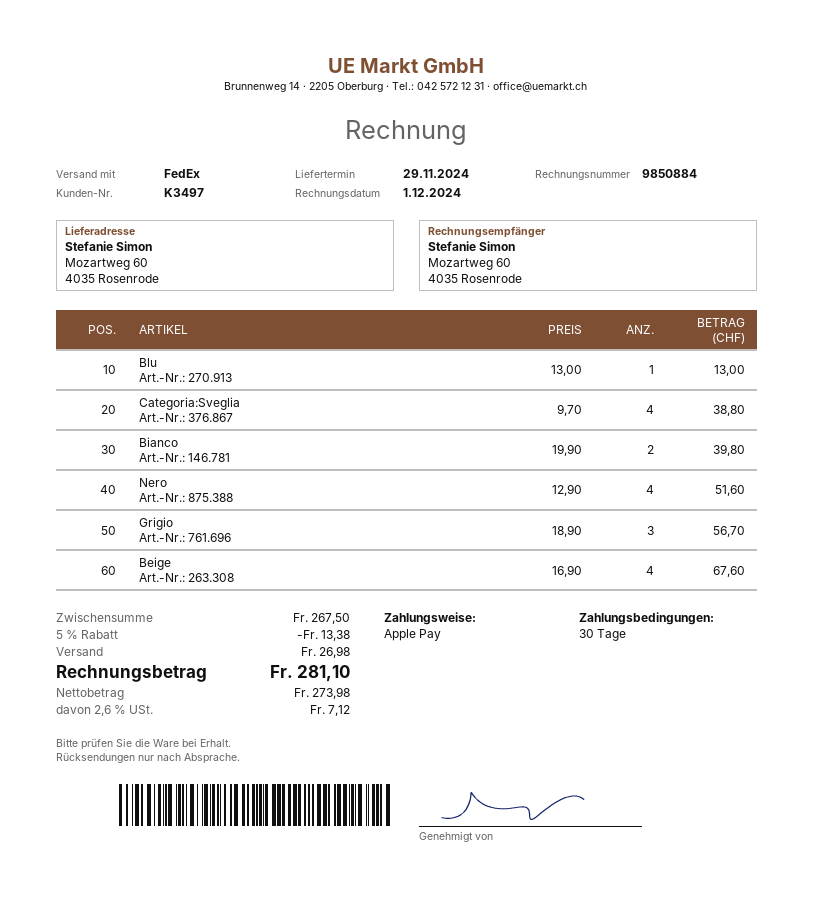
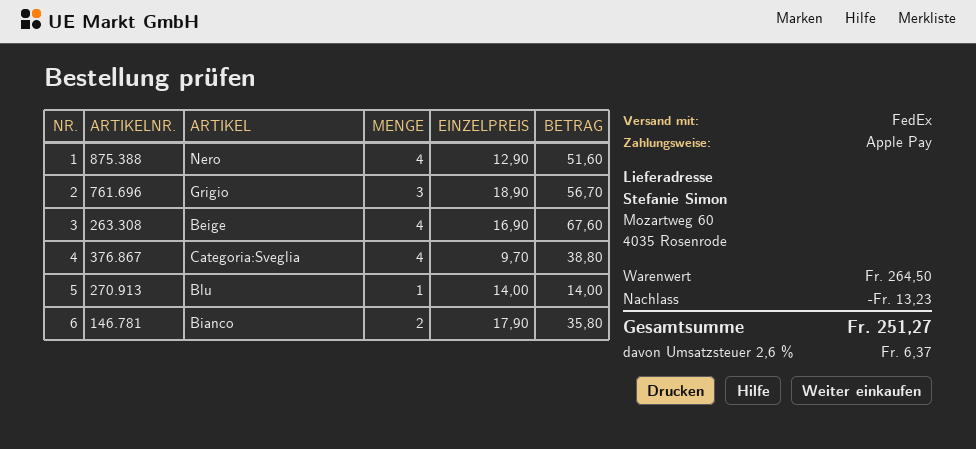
Blu: 1 x 13.00 = 13.00 -> 1 x 14.00 = 14.00
Bianco: 2 x 19.90 = 39.80 -> 2 x 17.90 = 35.80
subtotal: 267.50 -> 264.50
discount: 13.38 -> 13.23
shipping: 26.98 -> none
tax: 2.6% = 7.12 -> 2.6% = 6.37
total: 281.10 -> 251.27

